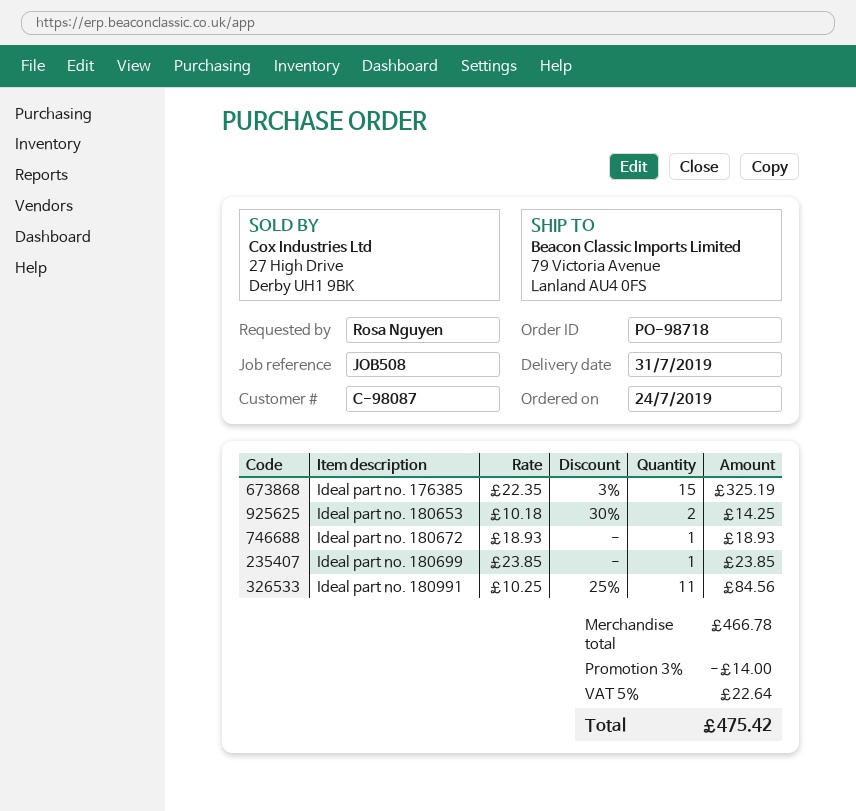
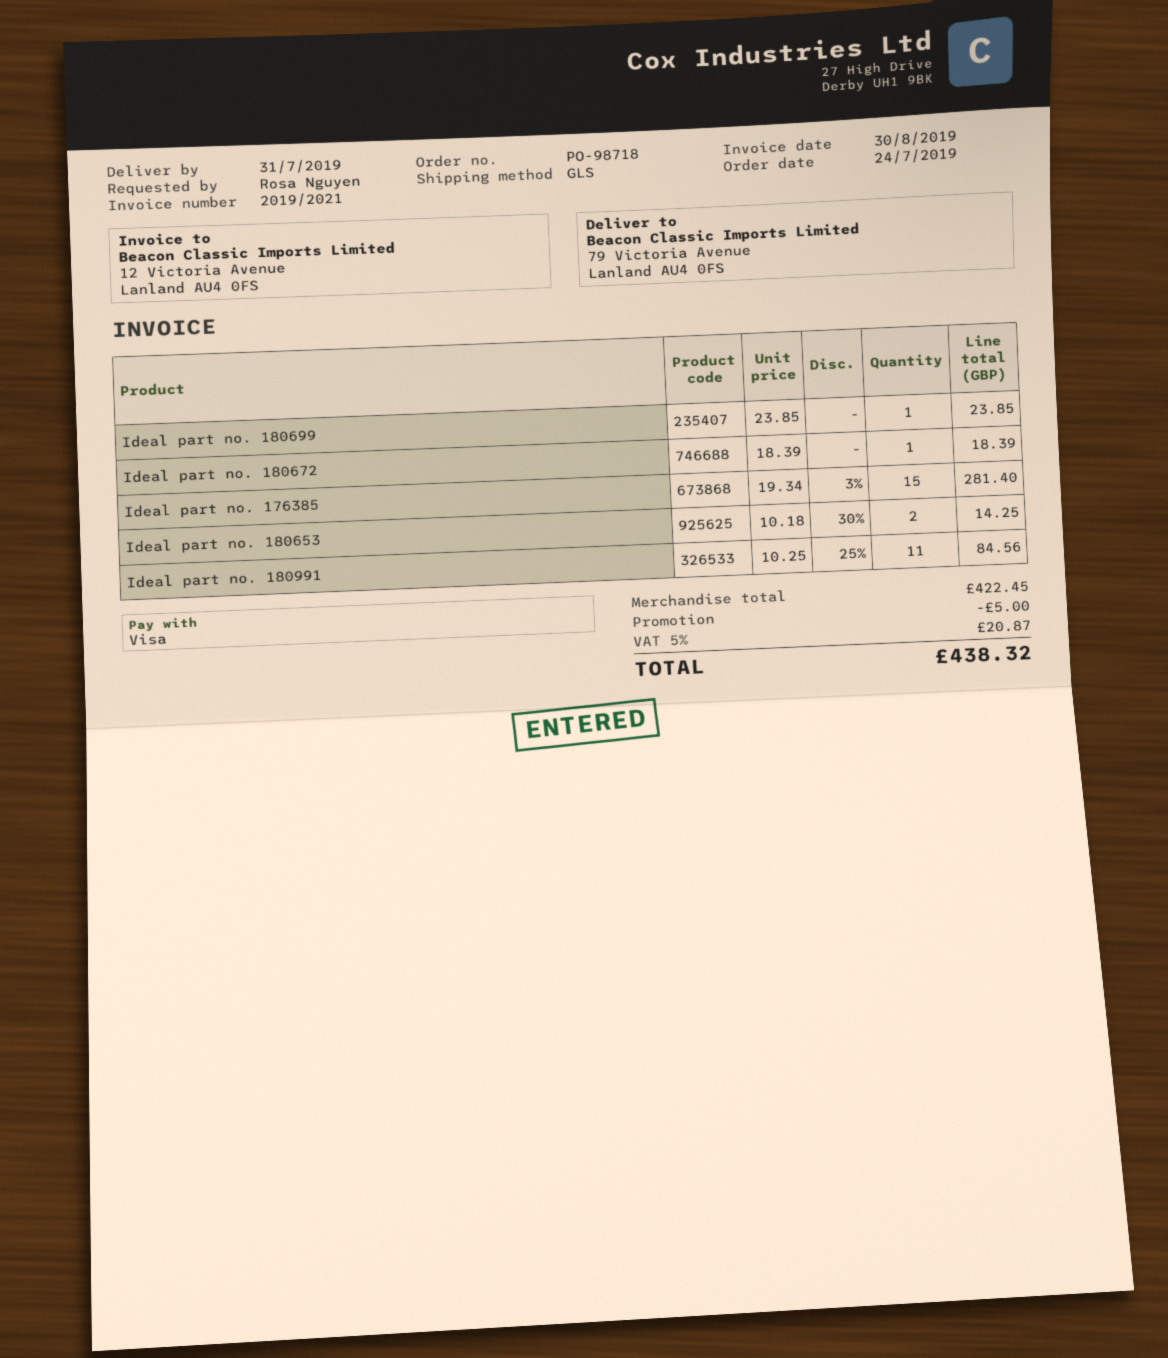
Ideal part no. 176385: 15 x 22.35 - 3% = 325.19 -> 15 x 19.34 - 3% = 281.40
Ideal part no. 180672: 1 x 18.93 = 18.93 -> 1 x 18.39 = 18.39
subtotal: 466.78 -> 422.45
discount: 14.00 -> 5.00
tax: 5% = 22.64 -> 5% = 20.87
total: 475.42 -> 438.32

